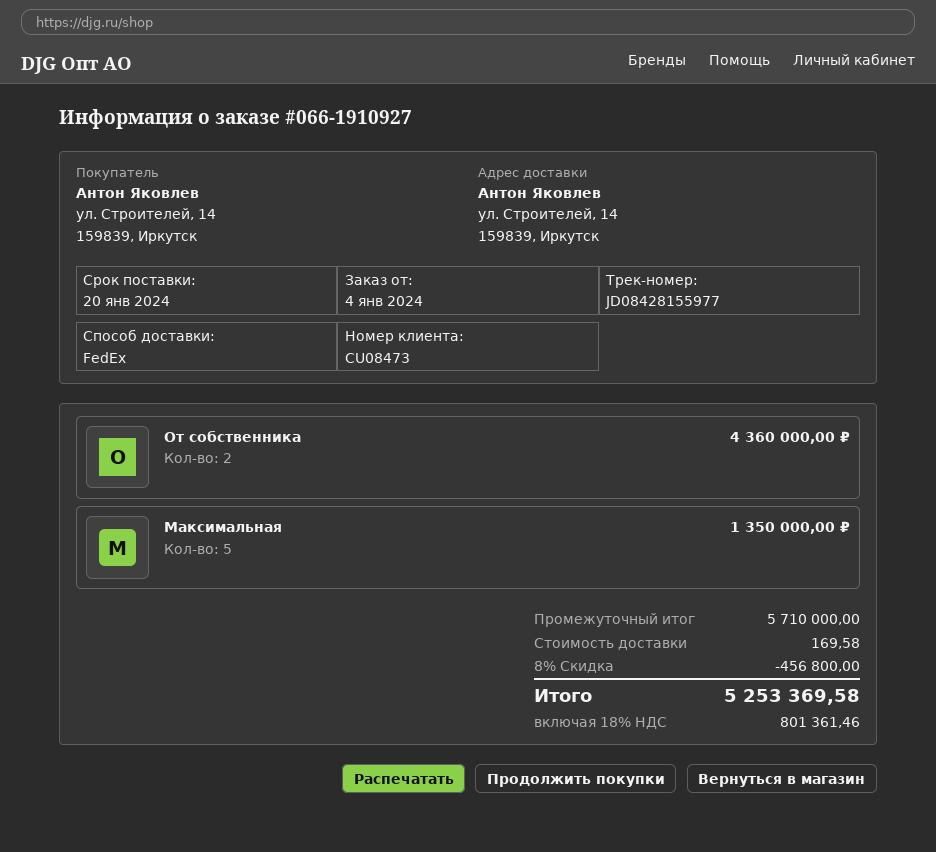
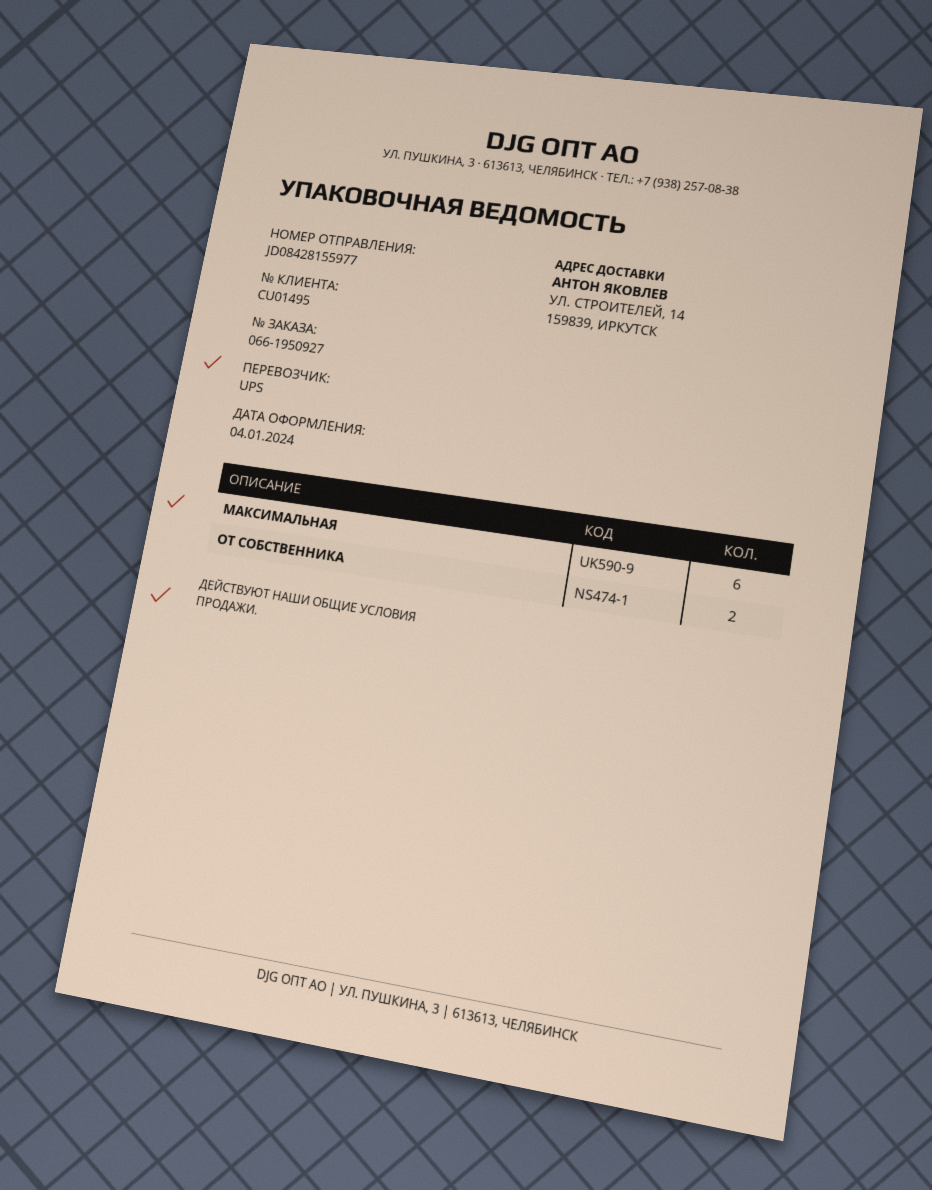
order number: 066-1910927 -> 066-1950927
customer number: CU08473 -> CU01495
shipping method: FedEx -> UPS
Максимальная: 5 -> 6

